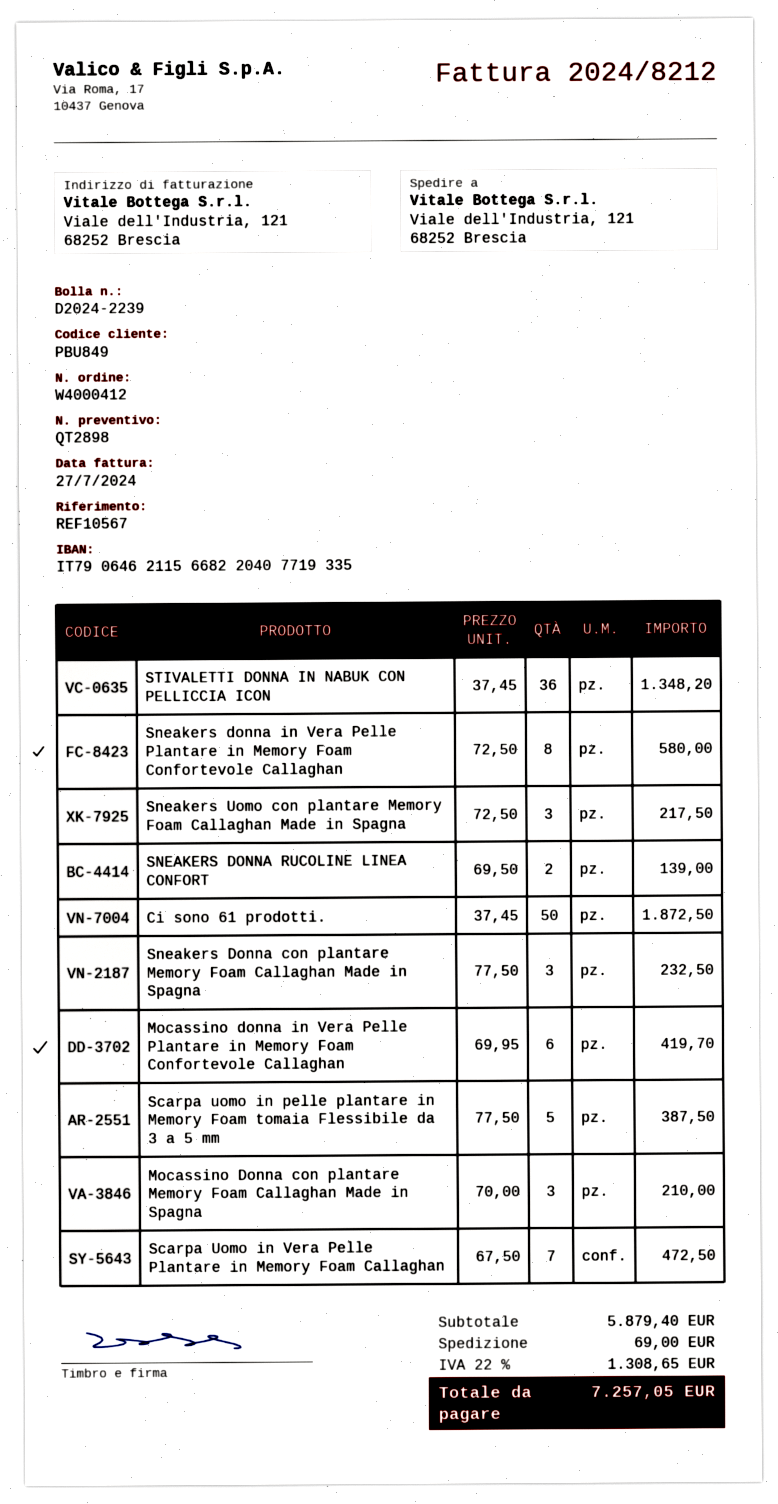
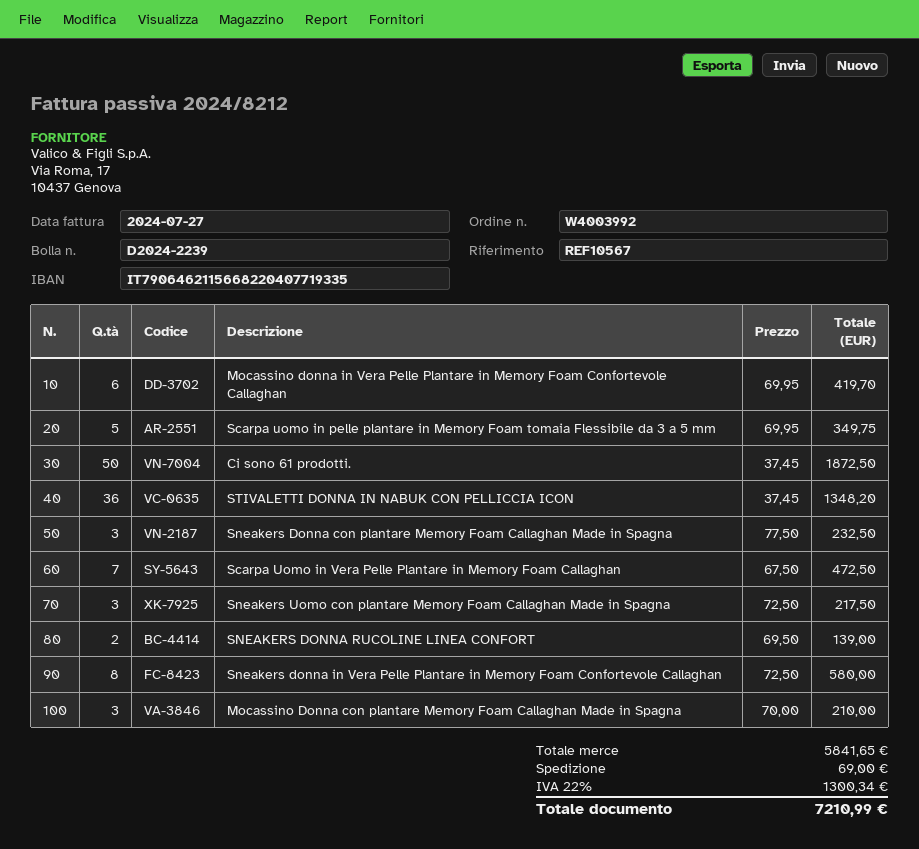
order number: W4000412 -> W4003992
Scarpa uomo in pelle plantare in Memory Foam tomaia Flessibile da 3 a 5 mm: 5 x 77.50 = 387.50 -> 5 x 69.95 = 349.75
subtotal: 5879.40 -> 5841.65
tax: 22% = 1308.65 -> 22% = 1300.34
total: 7257.05 -> 7210.99

